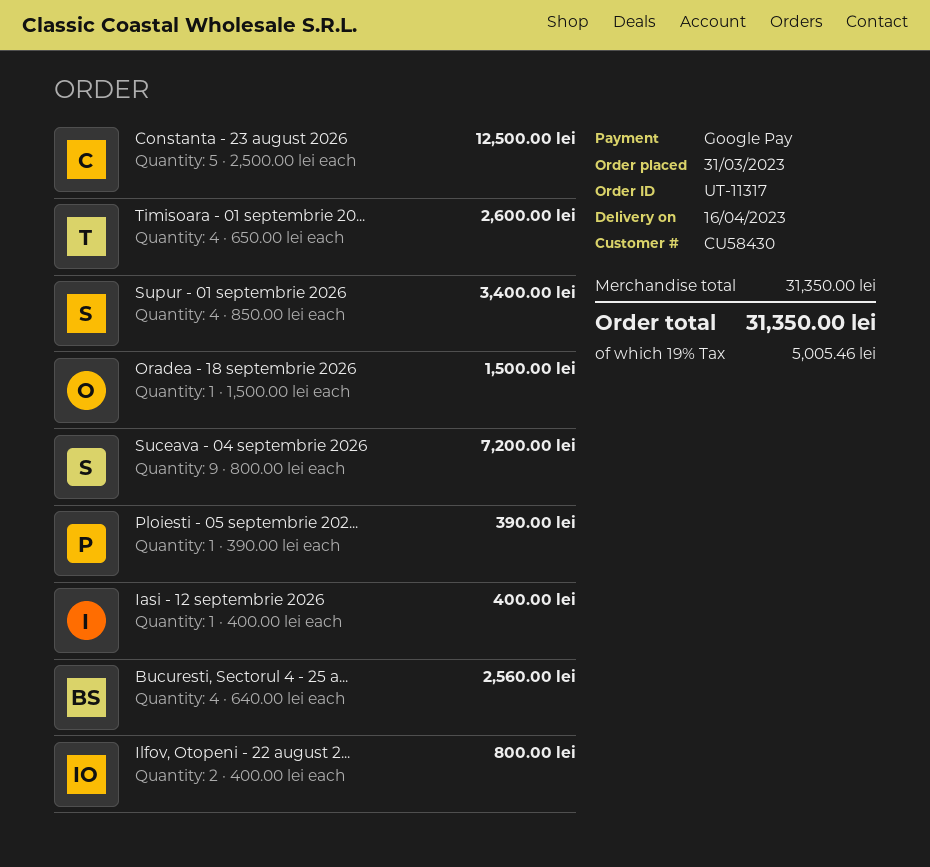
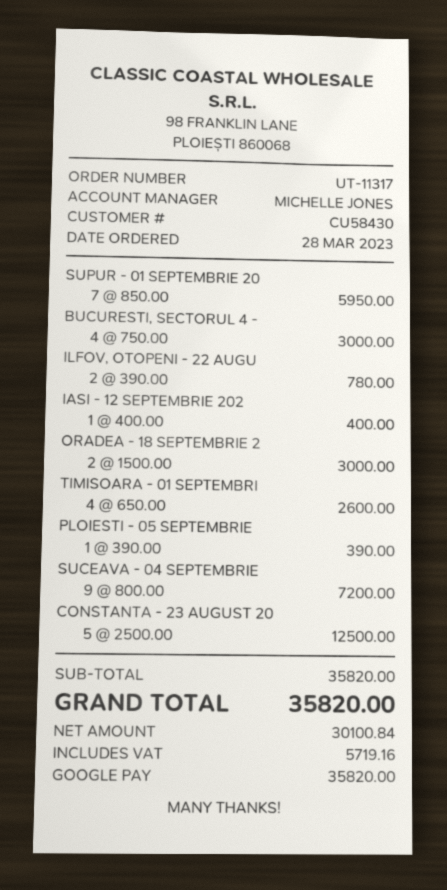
order date: 2023-03-31 -> 2023-03-28
Supur - 01 septembrie 2026: 4 x 850.00 = 3400.00 -> 7 x 850.00 = 5950.00
Oradea - 18 septembrie 2026: 1 x 1500.00 = 1500.00 -> 2 x 1500.00 = 3000.00
Bucuresti, Sectorul 4 - 25 a...: 4 x 640.00 = 2560.00 -> 4 x 750.00 = 3000.00
Ilfov, Otopeni - 22 august 2...: 2 x 400.00 = 800.00 -> 2 x 390.00 = 780.00
subtotal: 31350.00 -> 35820.00
tax: 5005.46 -> 5719.16
total: 31350.00 -> 35820.00

